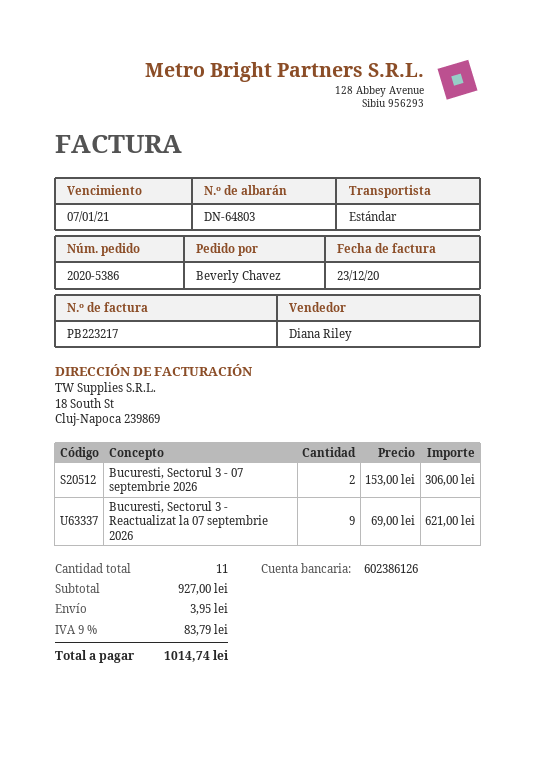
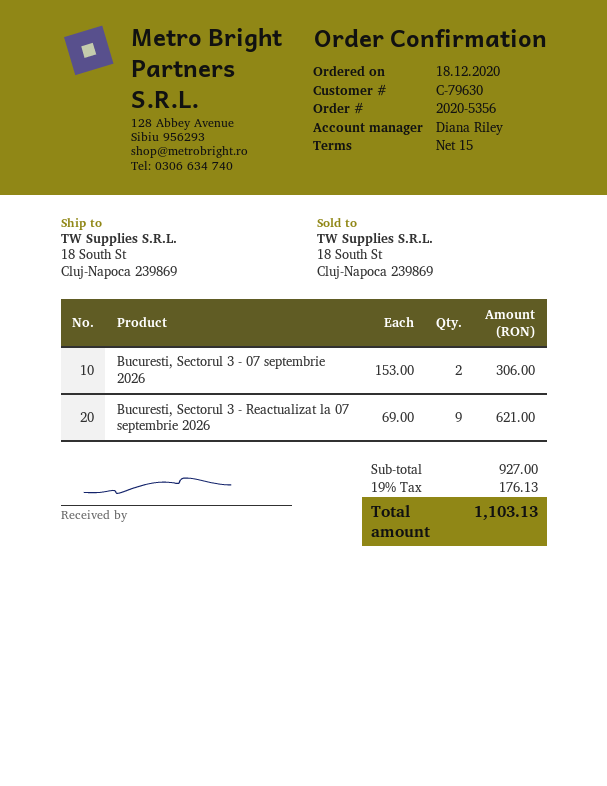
order number: 2020-5386 -> 2020-5356
shipping: 3.95 -> none
tax: 9% = 83.79 -> 19% = 176.13
total: 1014.74 -> 1103.13

